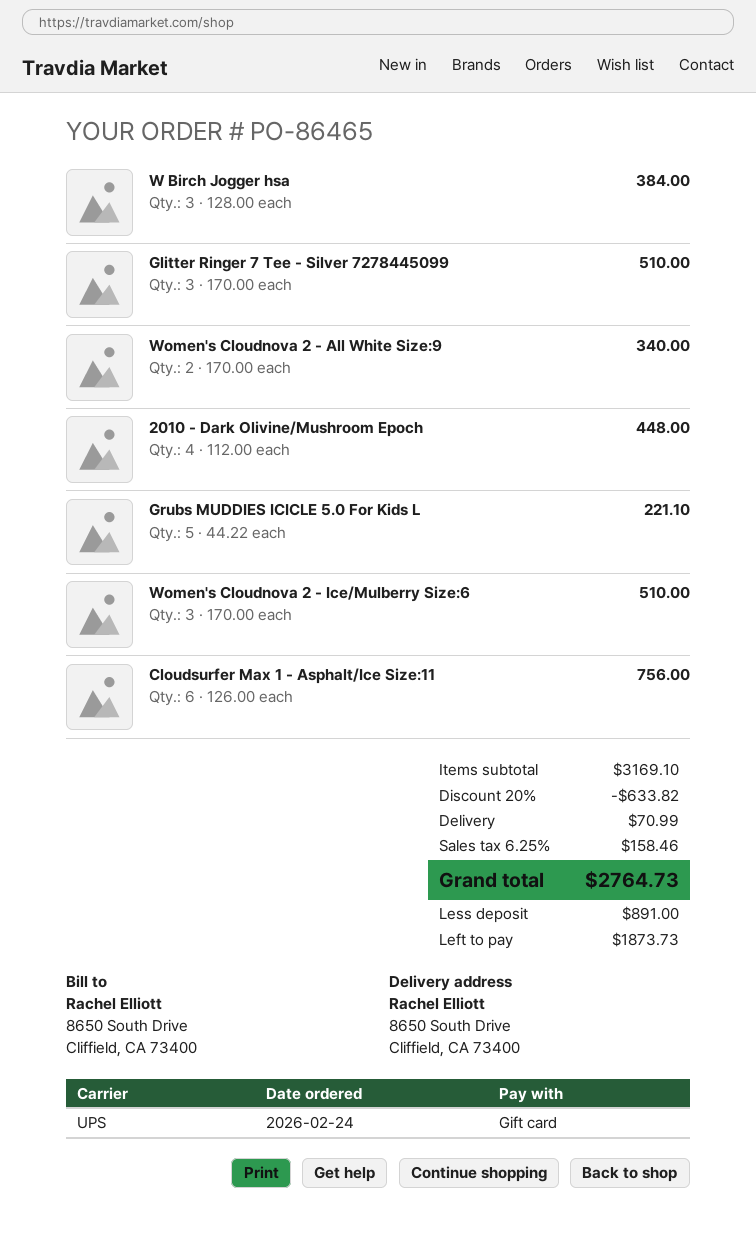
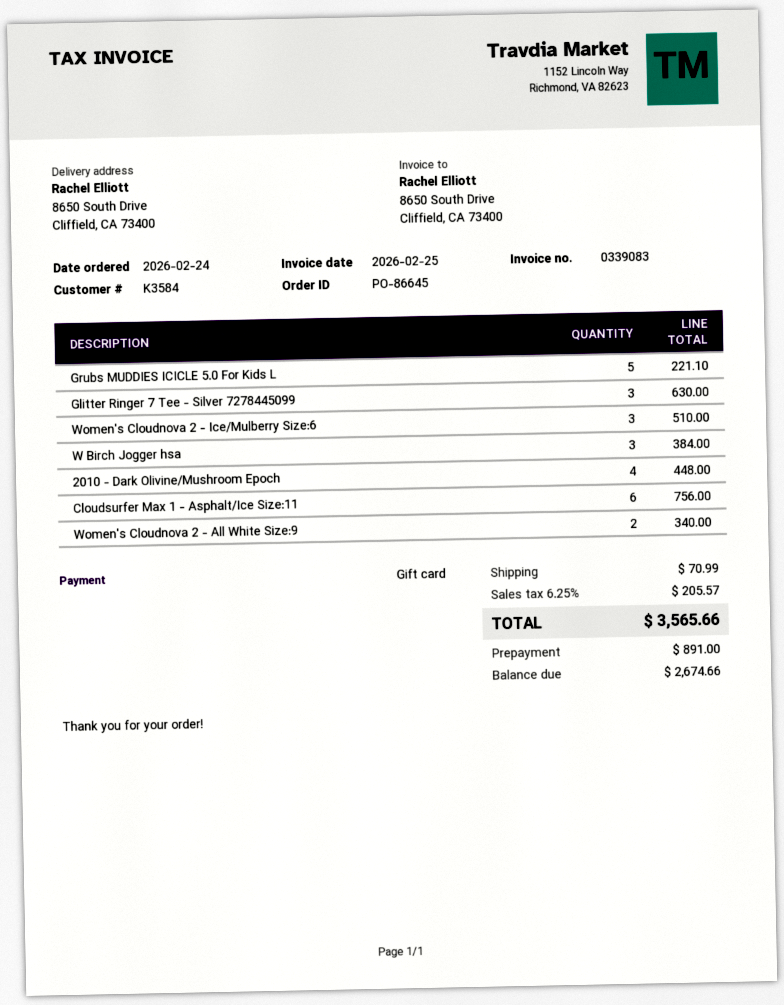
order number: PO-86465 -> PO-86645
Glitter Ringer 7 Tee - Silver 7278445099: 3 for 510.00 -> 3 for 630.00
discount: 20% = 633.82 -> none
tax: 6.25% = 158.46 -> 6.25% = 205.57
total: 2764.73 -> 3565.66
balance: 1873.73 -> 2674.66

